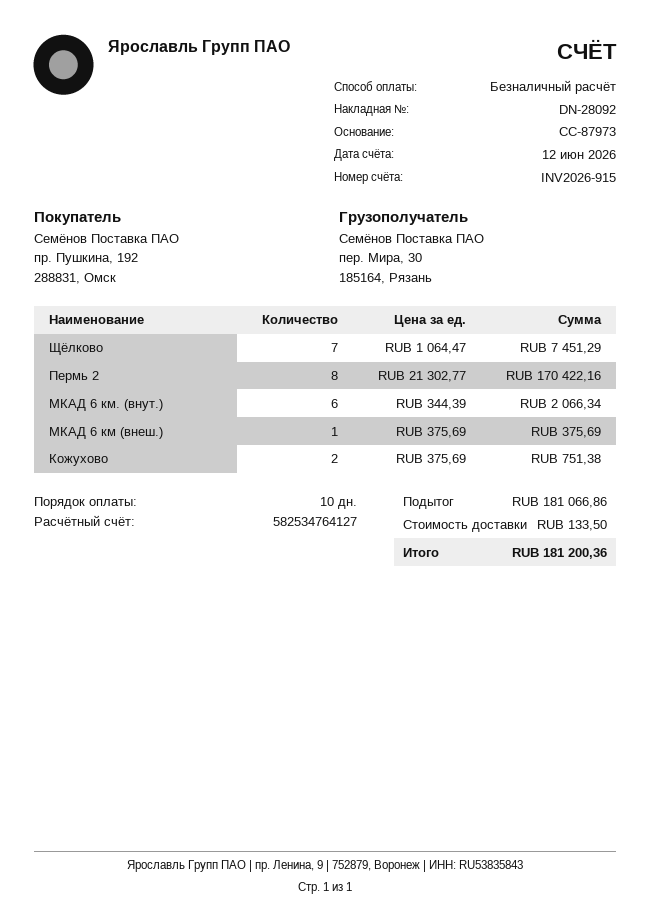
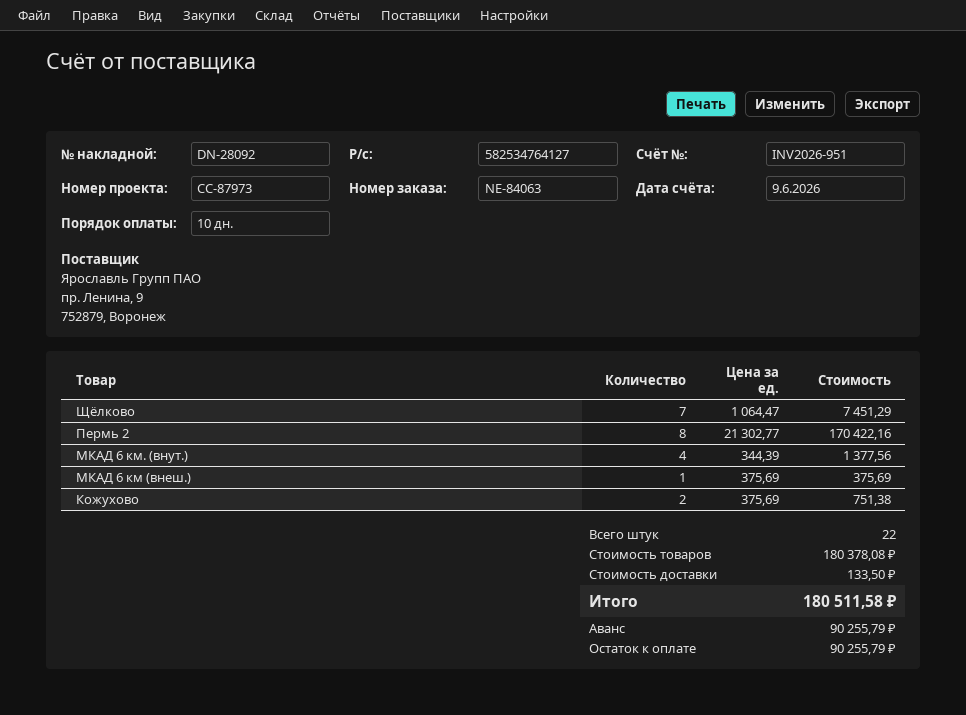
invoice number: INV2026-915 -> INV2026-951
invoice date: 2026-06-12 -> 2026-06-09
МКАД 6 км. (внут.): 6 x 344.39 = 2066.34 -> 4 x 344.39 = 1377.56
subtotal: 181066.86 -> 180378.08
total: 181200.36 -> 180511.58

